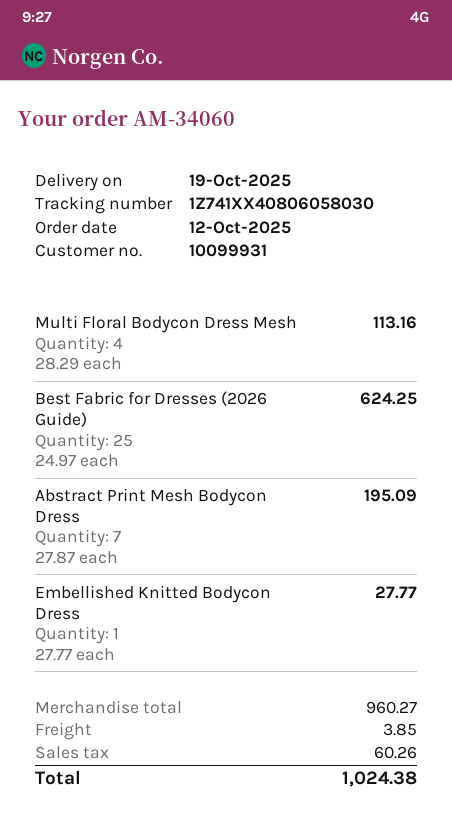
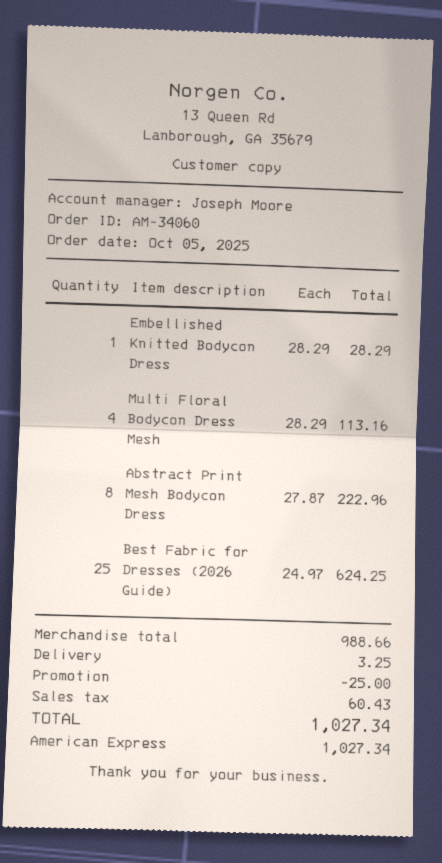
order date: 2025-10-12 -> 2025-10-05
Abstract Print Mesh Bodycon Dress: 7 x 27.87 = 195.09 -> 8 x 27.87 = 222.96
Embellished Knitted Bodycon Dress: 1 x 27.77 = 27.77 -> 1 x 28.29 = 28.29
subtotal: 960.27 -> 988.66
discount: none -> 25.00
shipping: 3.85 -> 3.25
tax: 60.26 -> 60.43
total: 1024.38 -> 1027.34

